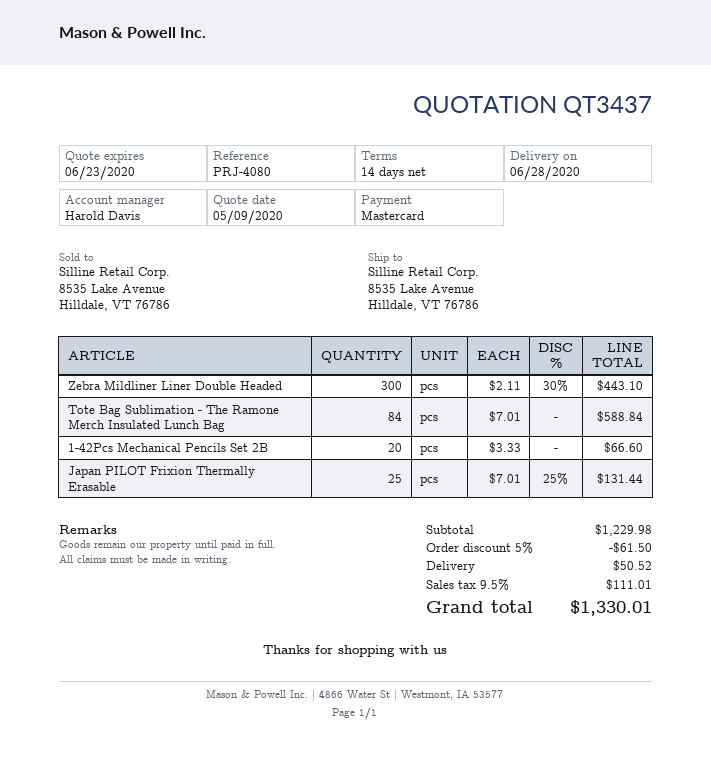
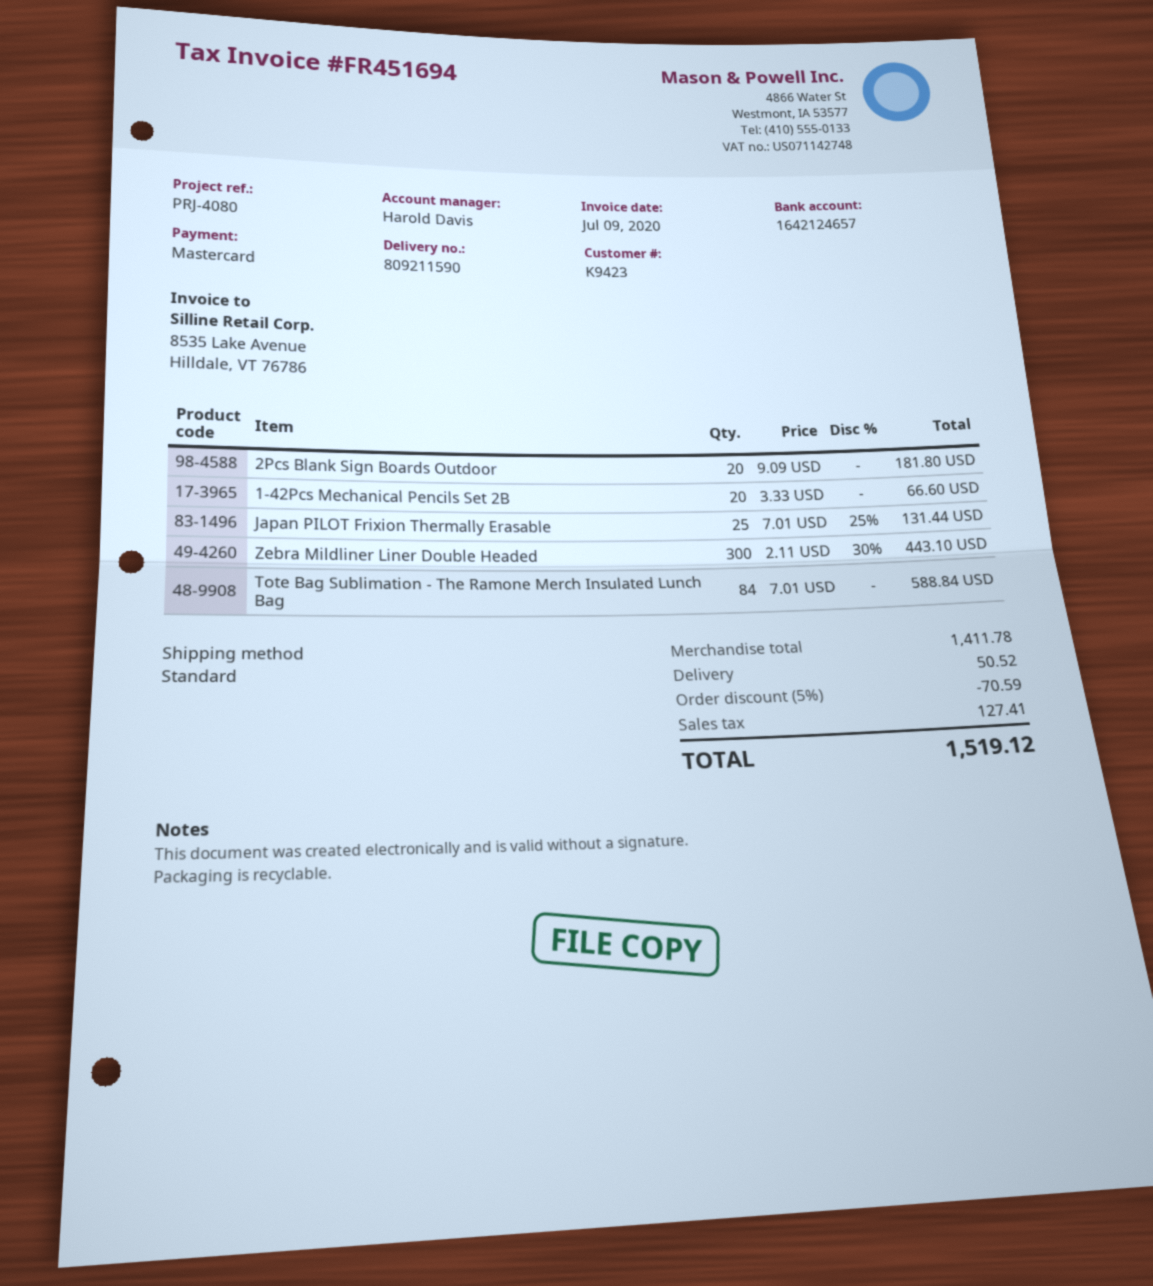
2Pcs Blank Sign Boards Outdoor: none -> 20 x 9.09 = 181.80
subtotal: 1229.98 -> 1411.78
discount: 5% = 61.50 -> 5% = 70.59
tax: 111.01 -> 127.41
total: 1330.01 -> 1519.12

